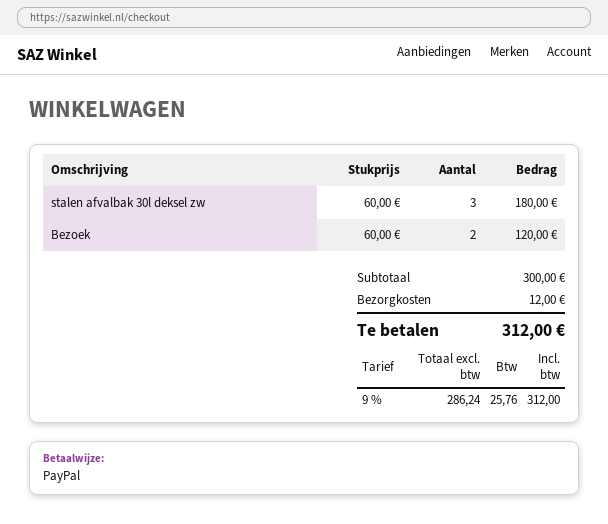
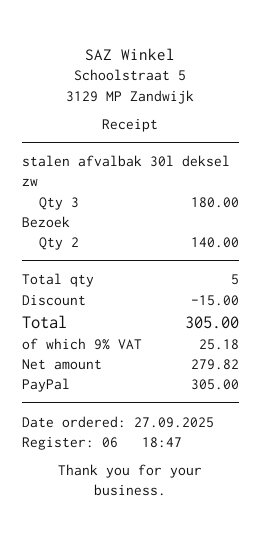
Bezoek: 2 for 120.00 -> 2 for 140.00
discount: none -> 15.00
shipping: 12.00 -> none
net: 286.24 -> 279.82
tax: 9% = 25.76 -> 9% = 25.18
total: 312.00 -> 305.00

